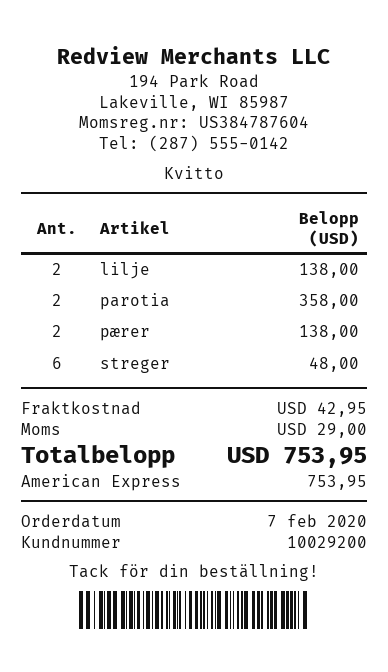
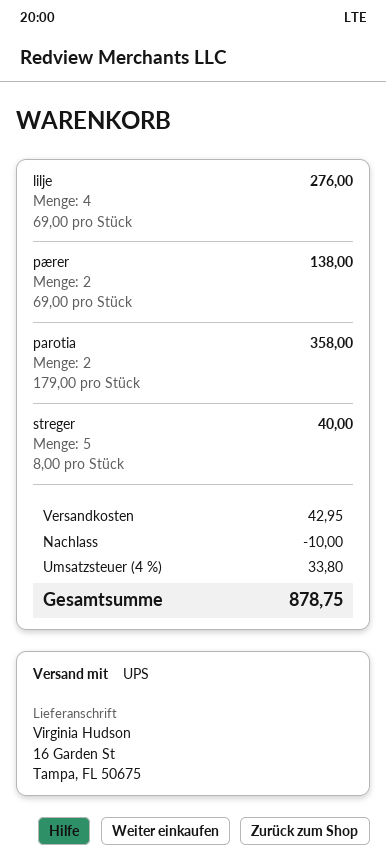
lilje: 2 for 138.00 -> 4 for 276.00
streger: 6 for 48.00 -> 5 for 40.00
discount: none -> 10.00
tax: 29.00 -> 33.80
total: 753.95 -> 878.75

